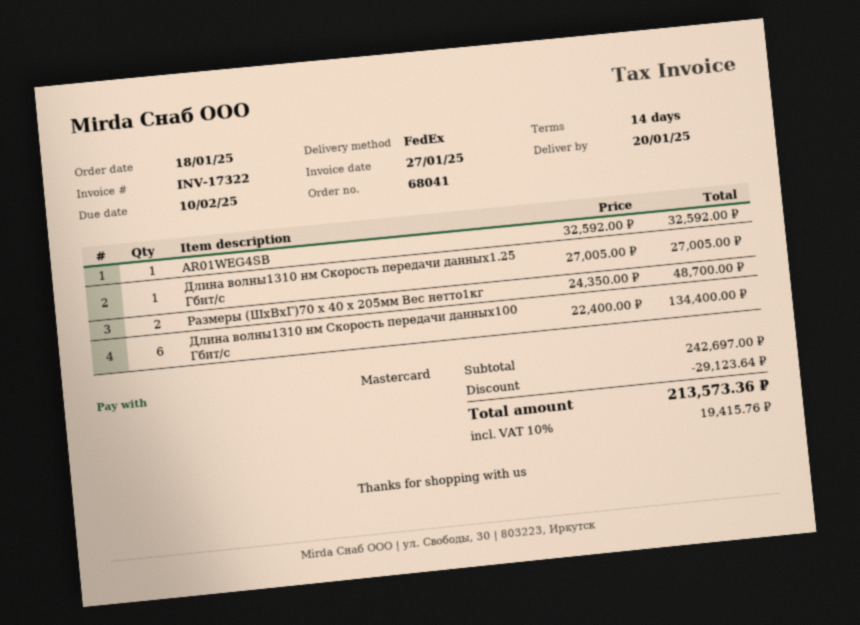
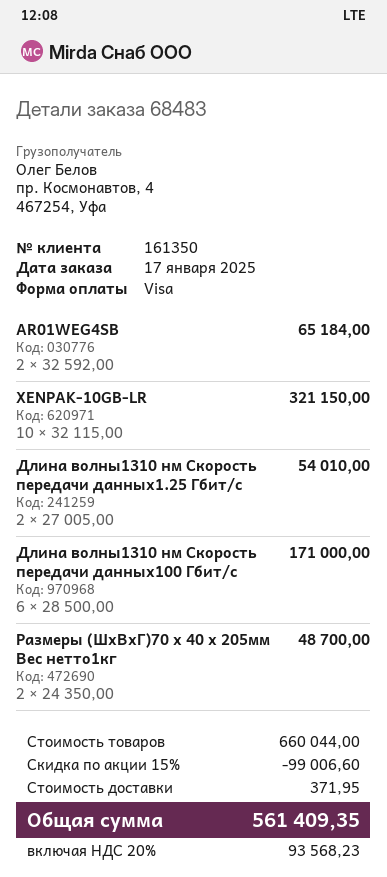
order number: 68041 -> 68483
order date: 2025-01-18 -> 2025-01-17
payment method: Mastercard -> Visa
AR01WEG4SB: 1 x 32592.00 = 32592.00 -> 2 x 32592.00 = 65184.00
Длина волны1310 нм Скорость передачи данных1.25 Гбит/с: 1 x 27005.00 = 27005.00 -> 2 x 27005.00 = 54010.00
Длина волны1310 нм Скорость передачи данных100 Гбит/с: 6 x 22400.00 = 134400.00 -> 6 x 28500.00 = 171000.00
XENPAK-10GB-LR: none -> 10 x 32115.00 = 321150.00
subtotal: 242697.00 -> 660044.00
discount: 29123.64 -> 99006.60
shipping: none -> 371.95
tax: 10% = 19415.76 -> 20% = 93568.23
total: 213573.36 -> 561409.35

